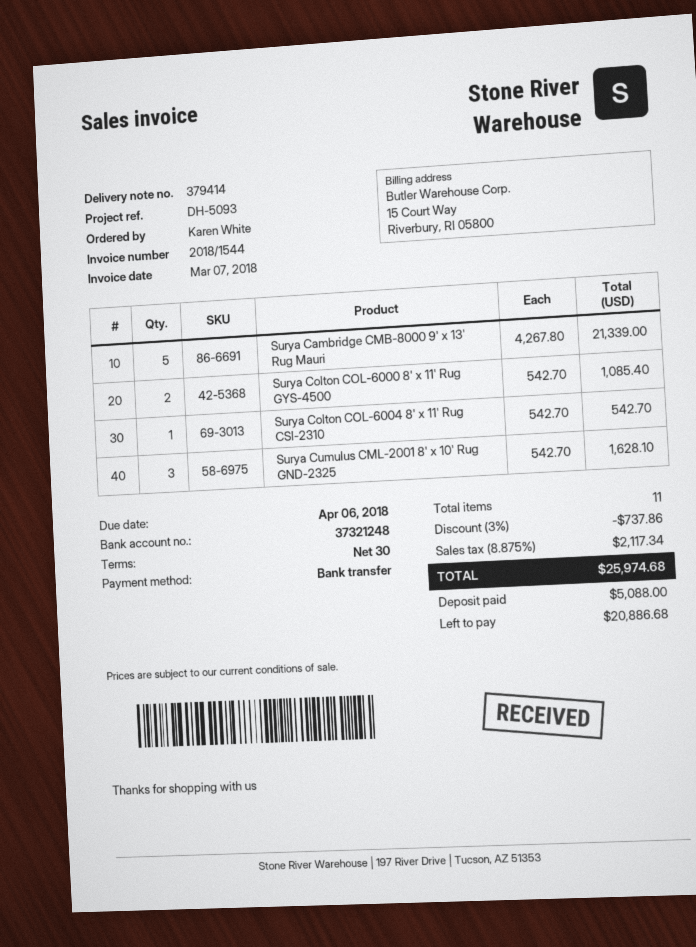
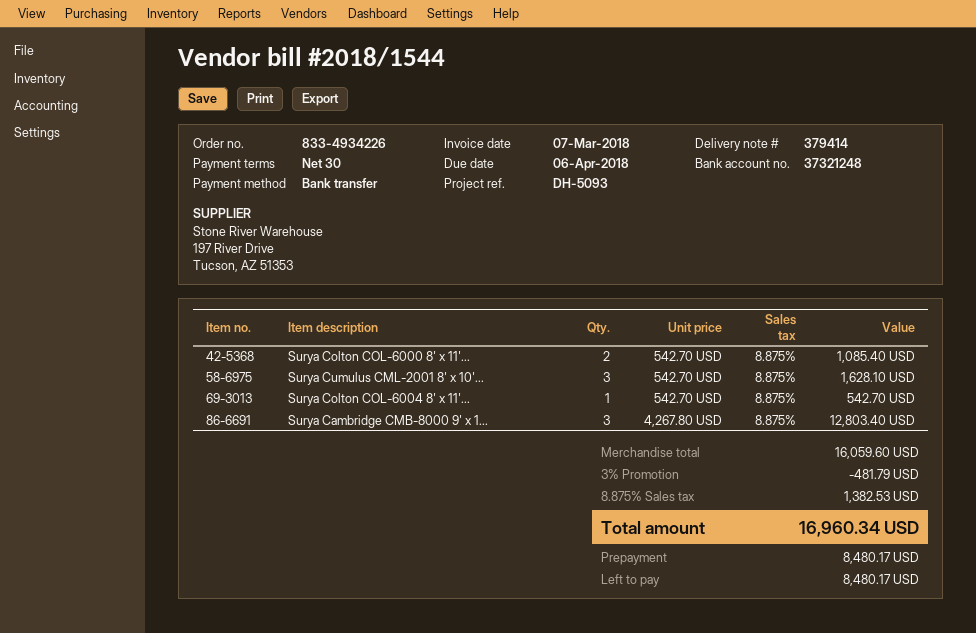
Surya Cambridge CMB-8000 9' x 13' Rug Mauri: 5 x 4267.80 = 21339.00 -> 3 x 4267.80 = 12803.40
discount: 3% = 737.86 -> 3% = 481.79
tax: 8.875% = 2117.34 -> 8.875% = 1382.53
total: 25974.68 -> 16960.34
deposit: 5088.00 -> 8480.17
balance: 20886.68 -> 8480.17

